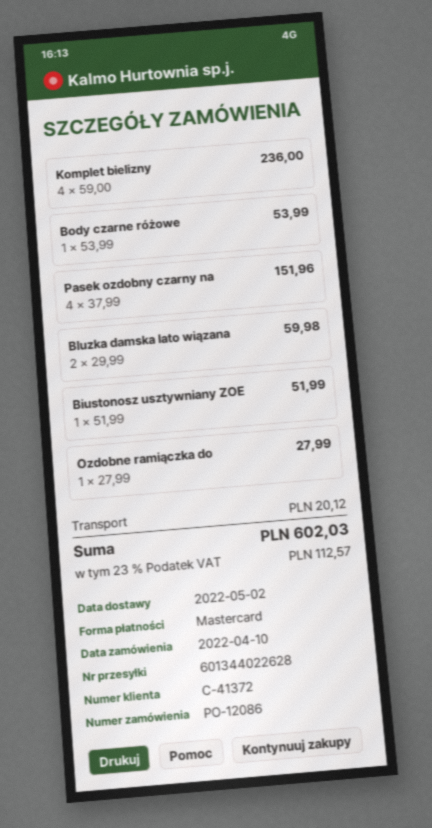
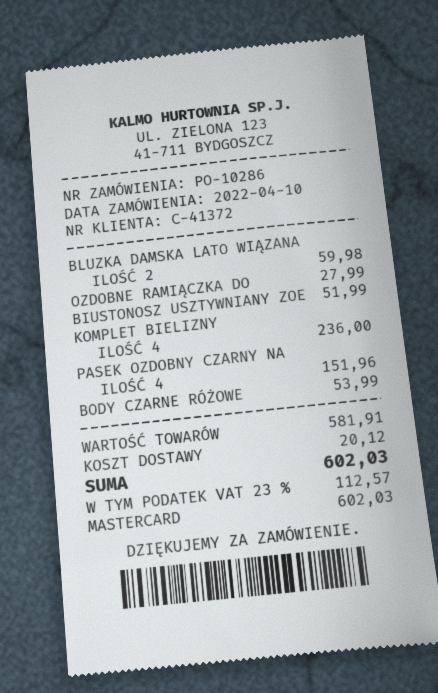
order number: PO-12086 -> PO-10286

